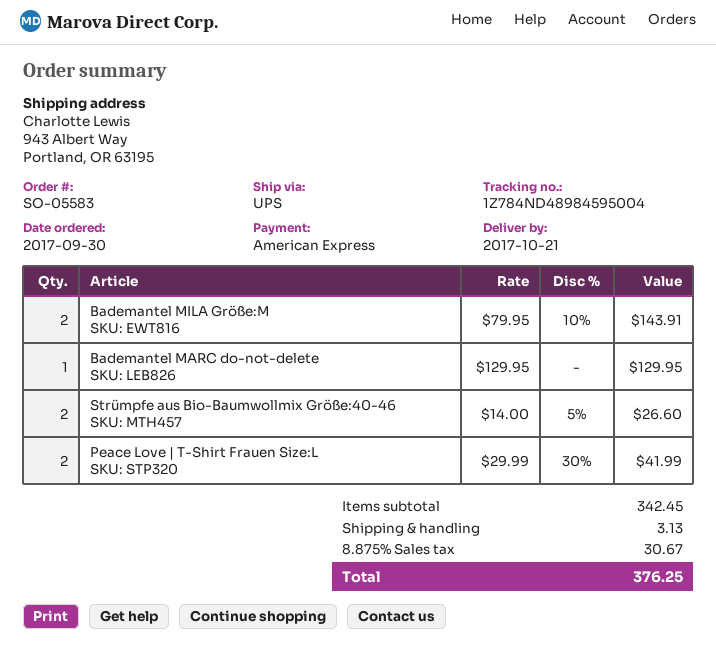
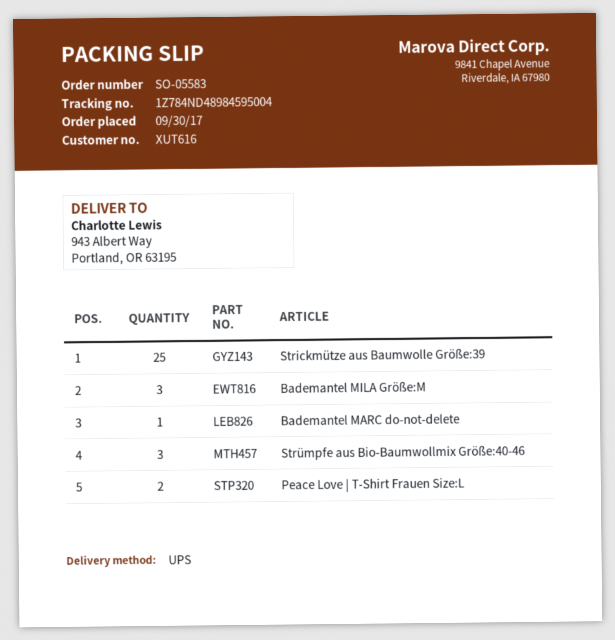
Bademantel MILA Größe:M: 2 -> 3
Strümpfe aus Bio-Baumwollmix Größe:40-46: 2 -> 3
Strickmütze aus Baumwolle Größe:39: none -> 25

